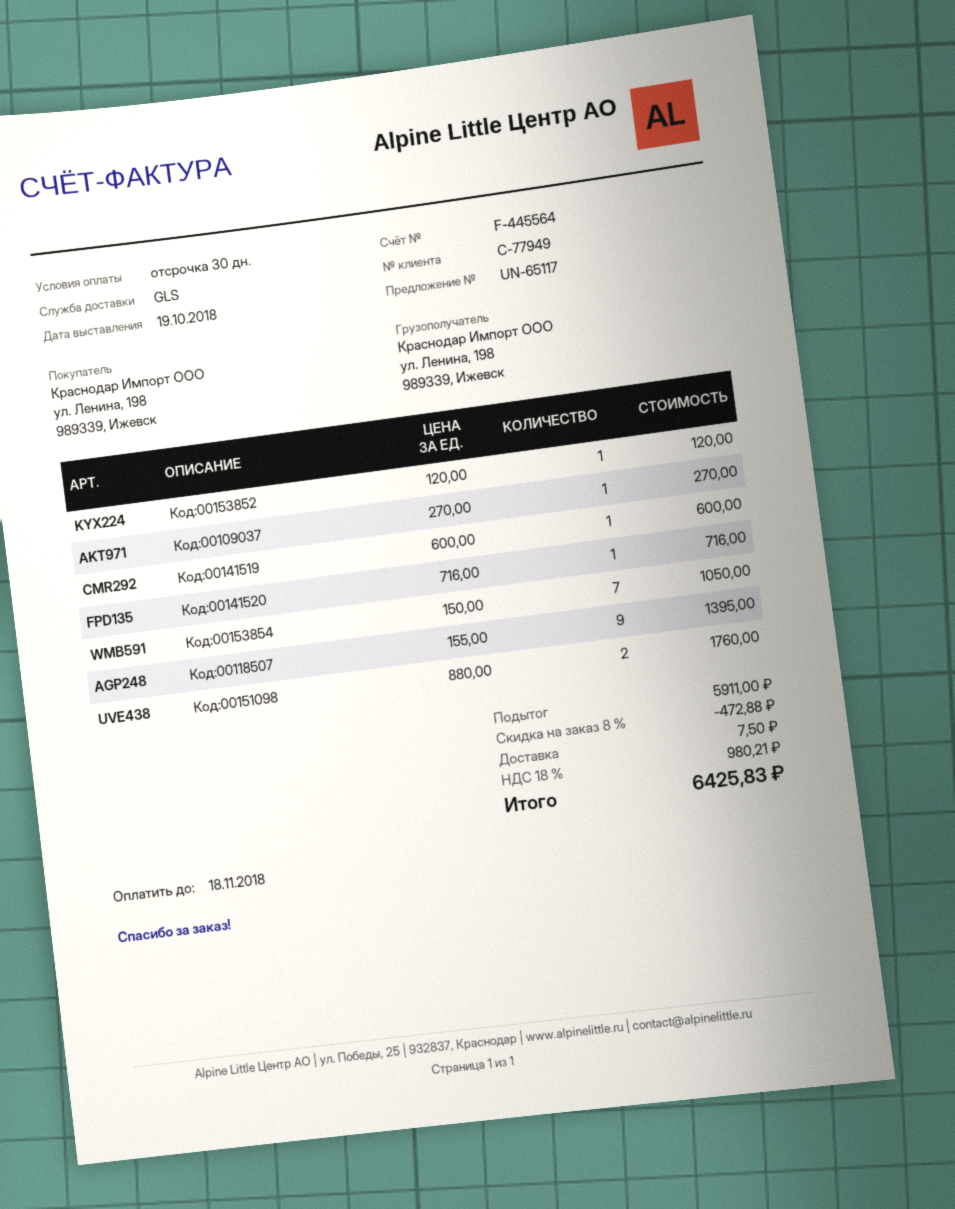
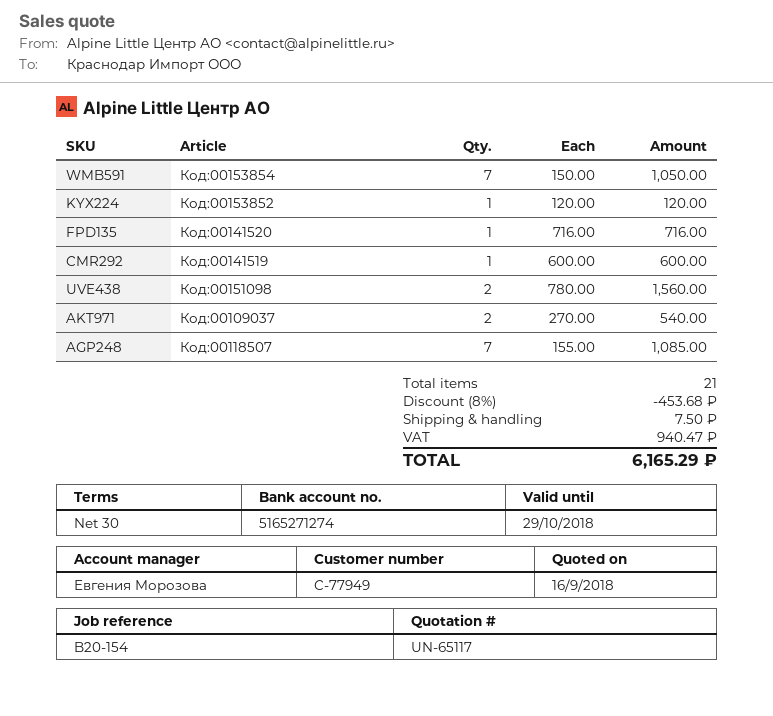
Код:00109037: 1 x 270.00 = 270.00 -> 2 x 270.00 = 540.00
Код:00118507: 9 x 155.00 = 1395.00 -> 7 x 155.00 = 1085.00
Код:00151098: 2 x 880.00 = 1760.00 -> 2 x 780.00 = 1560.00
discount: 8% = 472.88 -> 8% = 453.68
tax: 980.21 -> 940.47
total: 6425.83 -> 6165.29

